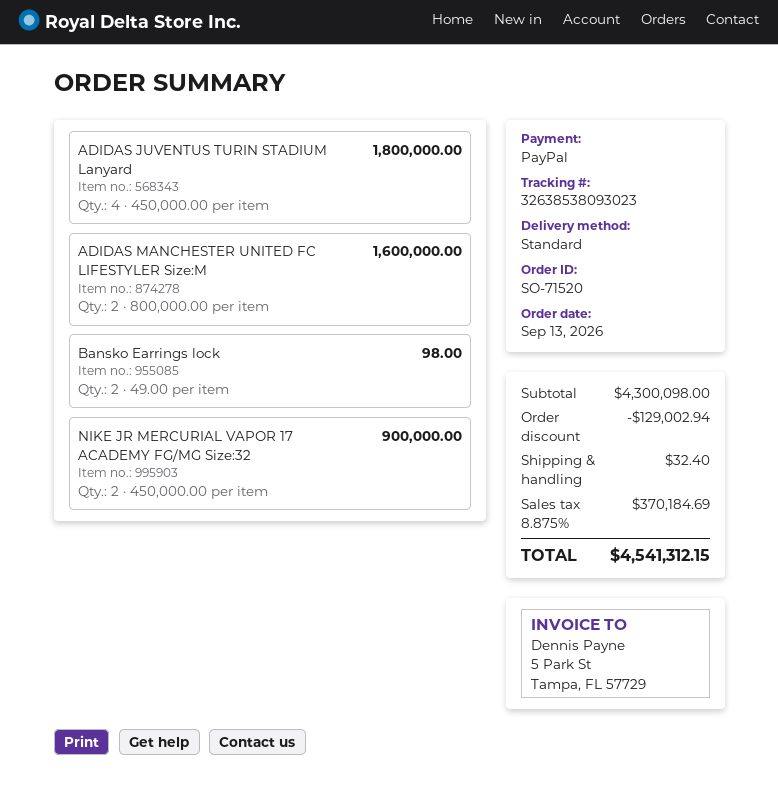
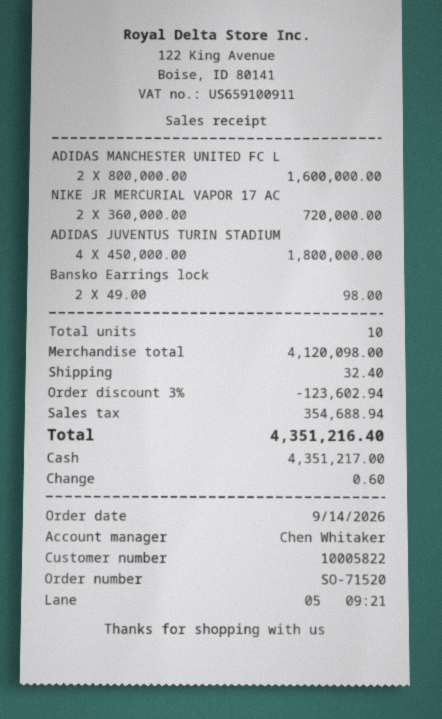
order date: 2026-09-13 -> 2026-09-14
payment method: PayPal -> cash
NIKE JR MERCURIAL VAPOR 17 ACADEMY FG/MG Size:32: 2 x 450000.00 = 900000.00 -> 2 x 360000.00 = 720000.00
subtotal: 4300098.00 -> 4120098.00
discount: 129002.94 -> 123602.94
tax: 370184.69 -> 354688.94
total: 4541312.15 -> 4351216.40

